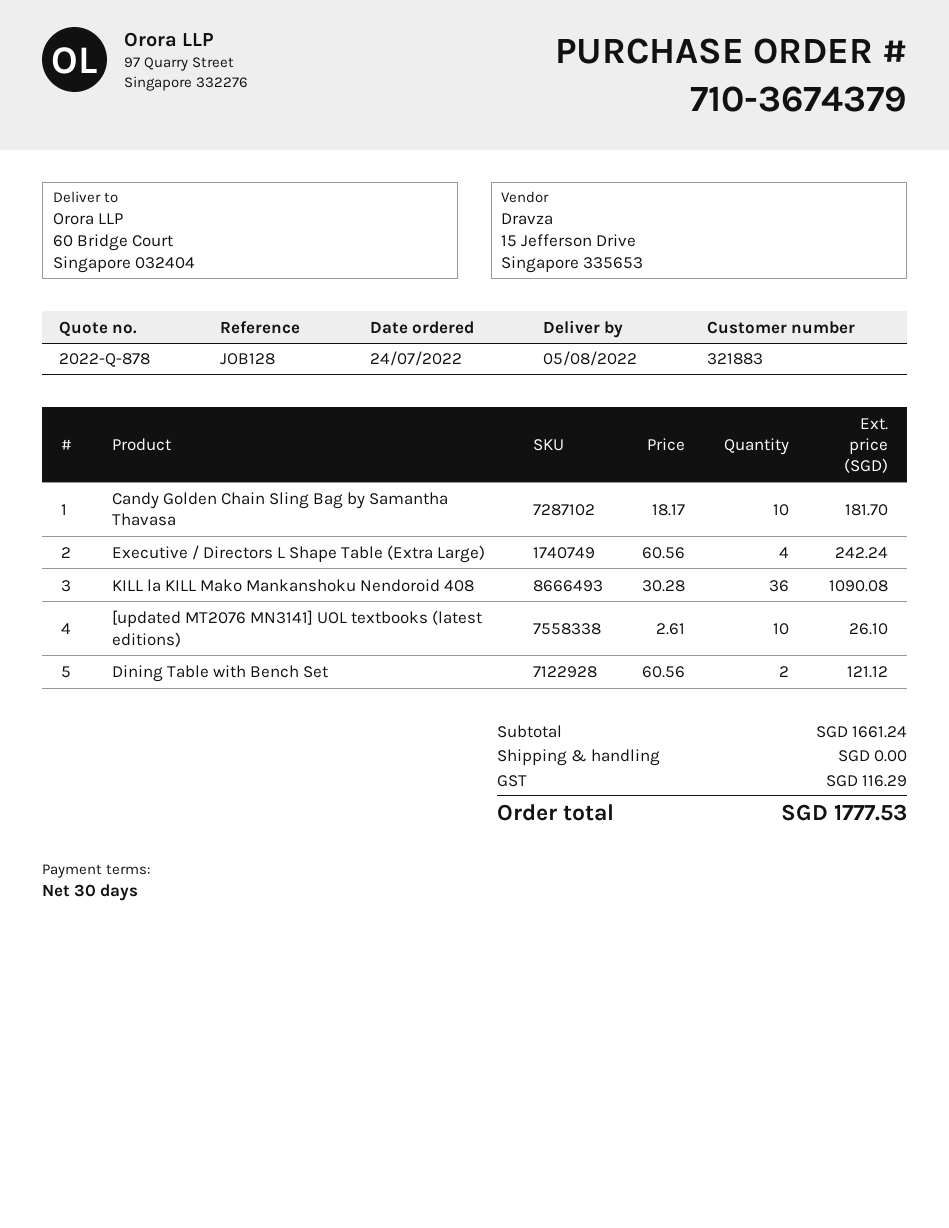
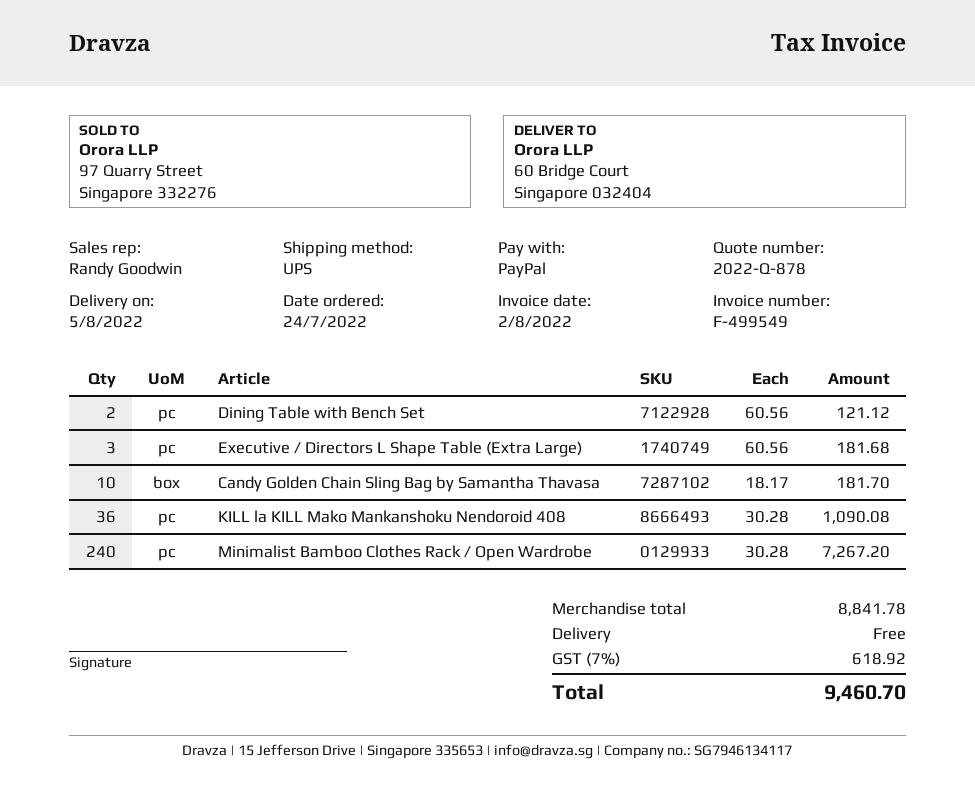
Executive / Directors L Shape Table (Extra Large): 4 x 60.56 = 242.24 -> 3 x 60.56 = 181.68
[updated MT2076 MN3141] UOL textbooks (latest editions): 10 x 2.61 = 26.10 -> none
Minimalist Bamboo Clothes Rack / Open Wardrobe: none -> 240 x 30.28 = 7267.20
subtotal: 1661.24 -> 8841.78
tax: 116.29 -> 618.92
total: 1777.53 -> 9460.70

